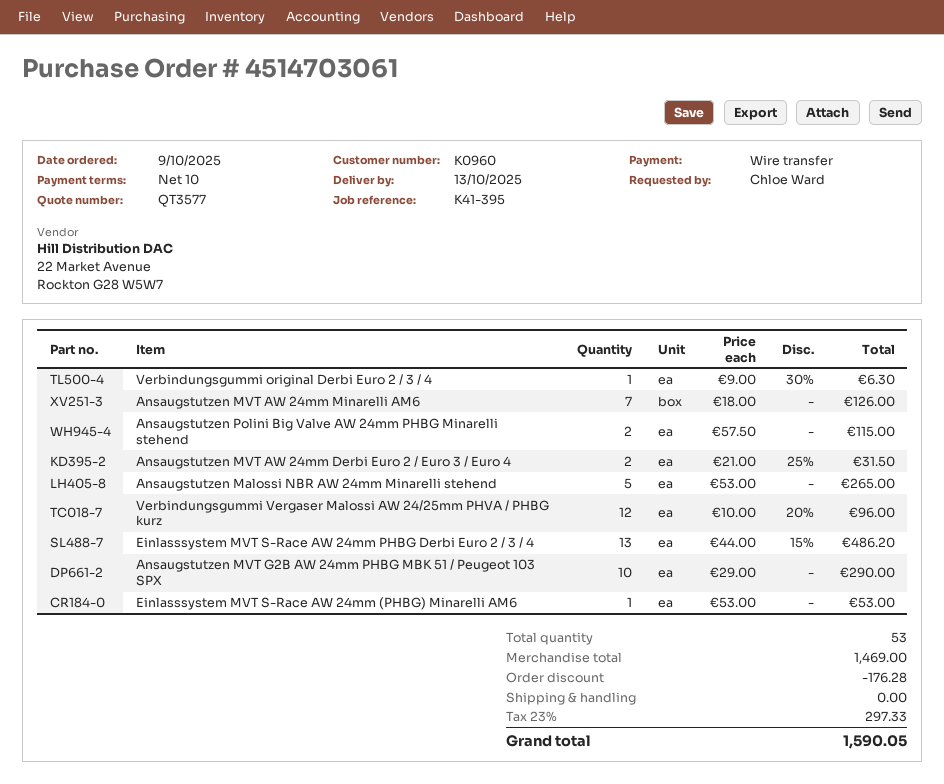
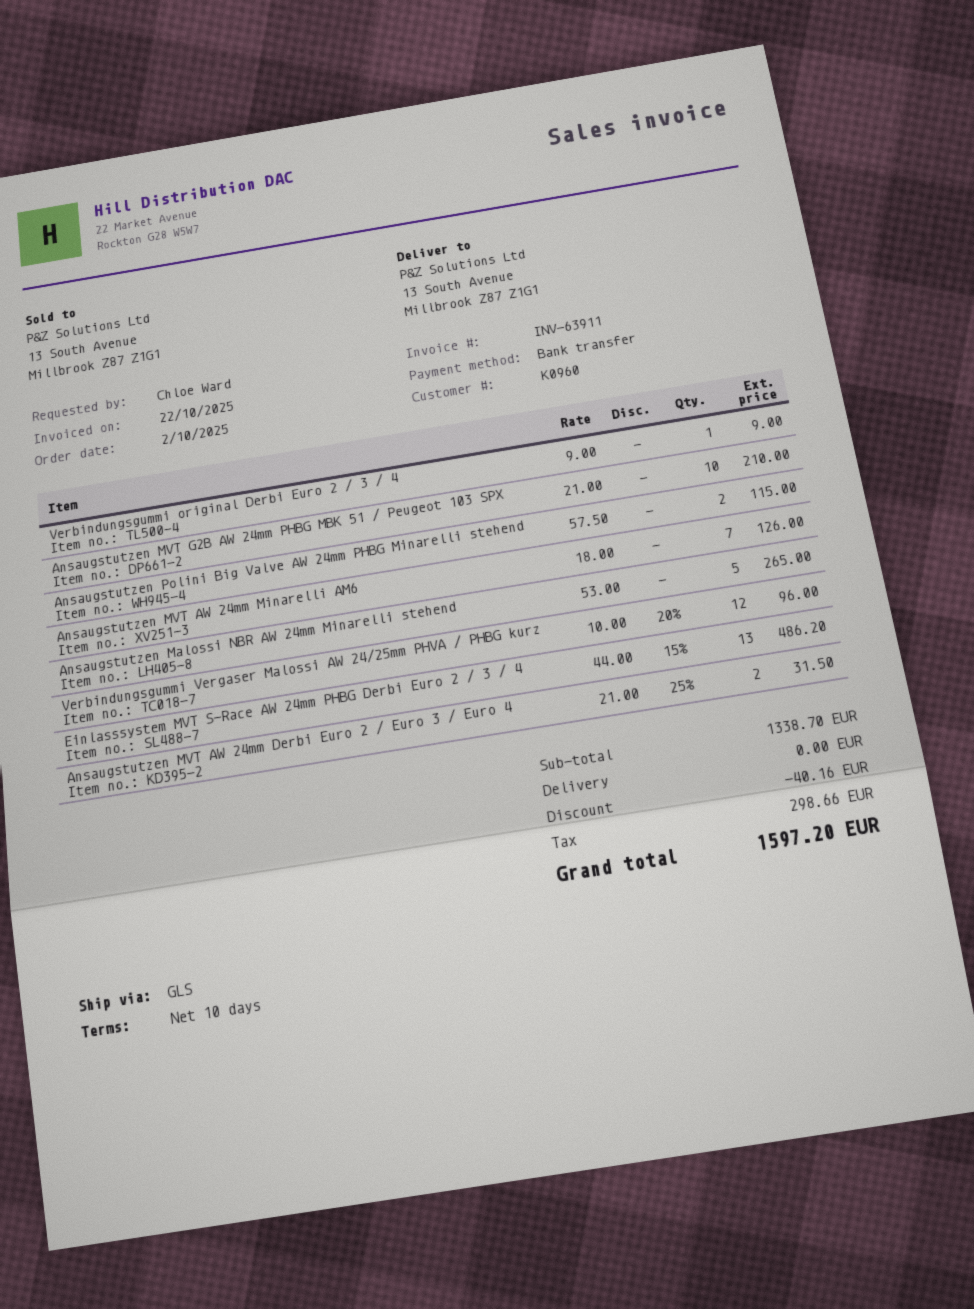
order date: 2025-10-09 -> 2025-10-02
Verbindungsgummi original Derbi Euro 2 / 3 / 4: 1 x 9.00 - 30% = 6.30 -> 1 x 9.00 = 9.00
Ansaugstutzen MVT G2B AW 24mm PHBG MBK 51 / Peugeot 103 SPX: 10 x 29.00 = 290.00 -> 10 x 21.00 = 210.00
Einlasssystem MVT S-Race AW 24mm (PHBG) Minarelli AM6: 1 x 53.00 = 53.00 -> none
subtotal: 1469.00 -> 1338.70
discount: 176.28 -> 40.16
tax: 297.33 -> 298.66
total: 1590.05 -> 1597.20

